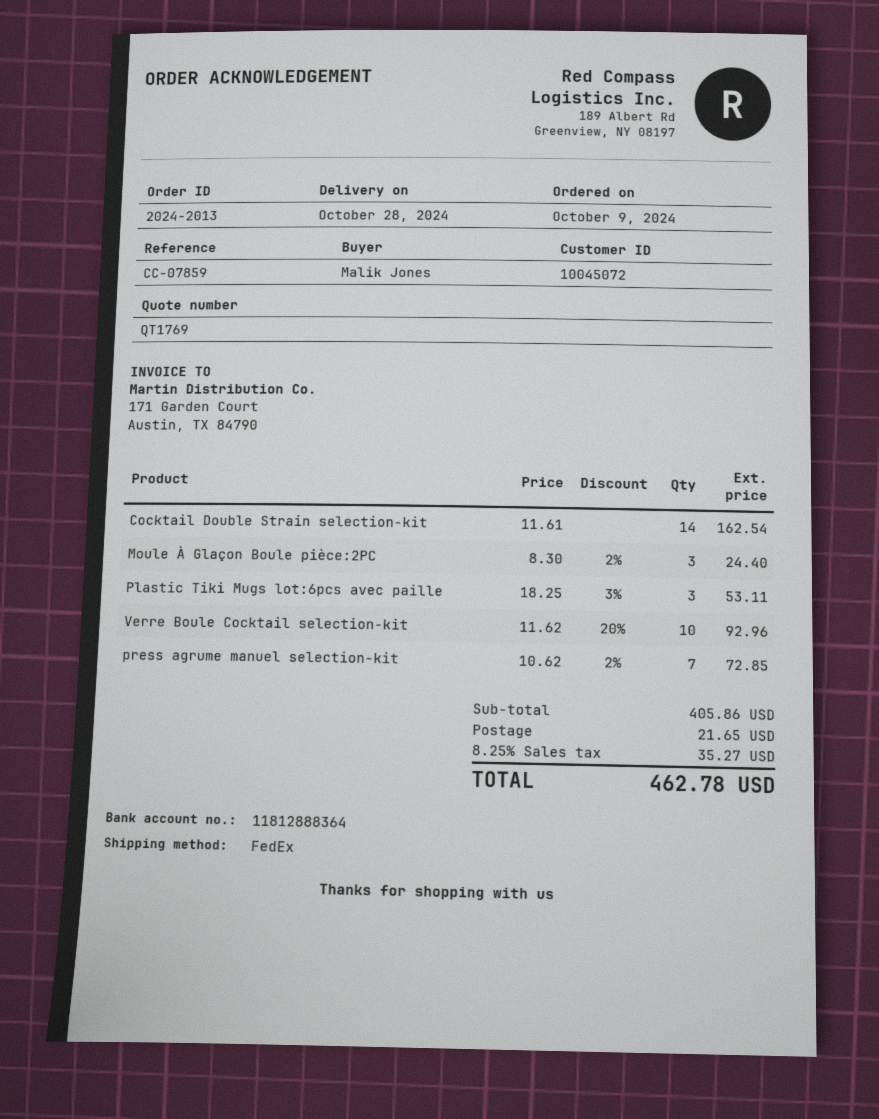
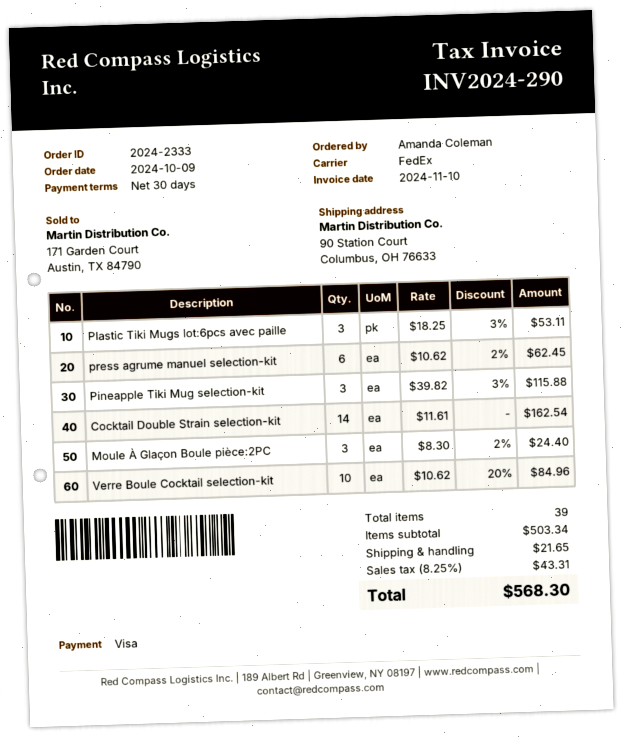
order number: 2024-2013 -> 2024-2333
ordered by: Malik Jones -> Amanda Coleman
Verre Boule Cocktail selection-kit: 10 x 11.62 - 20% = 92.96 -> 10 x 10.62 - 20% = 84.96
press agrume manuel selection-kit: 7 x 10.62 - 2% = 72.85 -> 6 x 10.62 - 2% = 62.45
Pineapple Tiki Mug selection-kit: none -> 3 x 39.82 - 3% = 115.88
subtotal: 405.86 -> 503.34
tax: 8.25% = 35.27 -> 8.25% = 43.31
total: 462.78 -> 568.30

